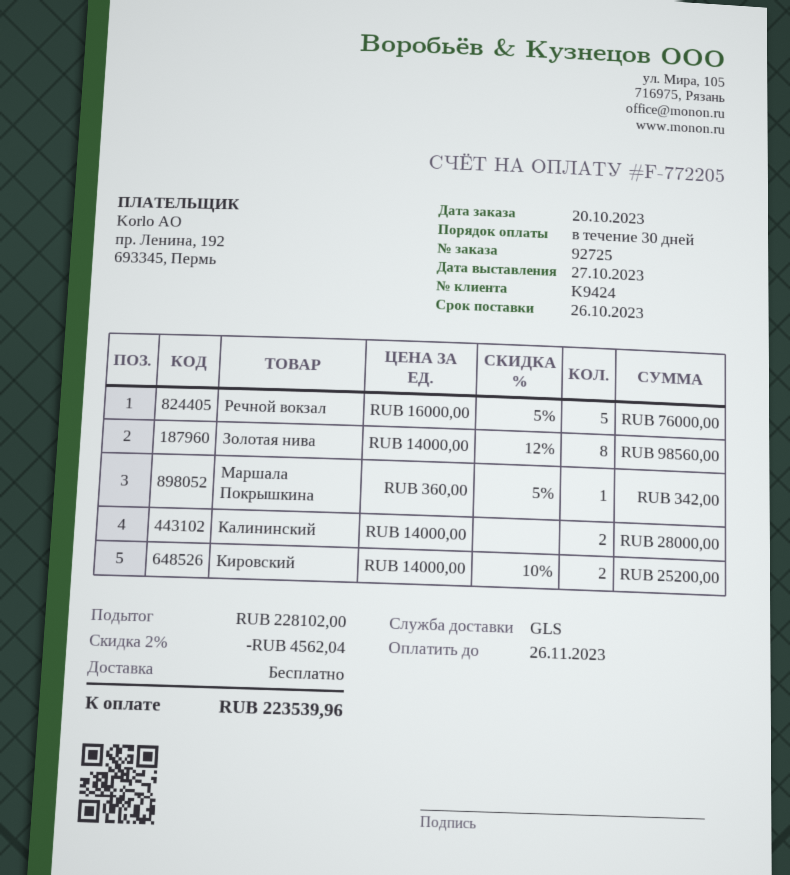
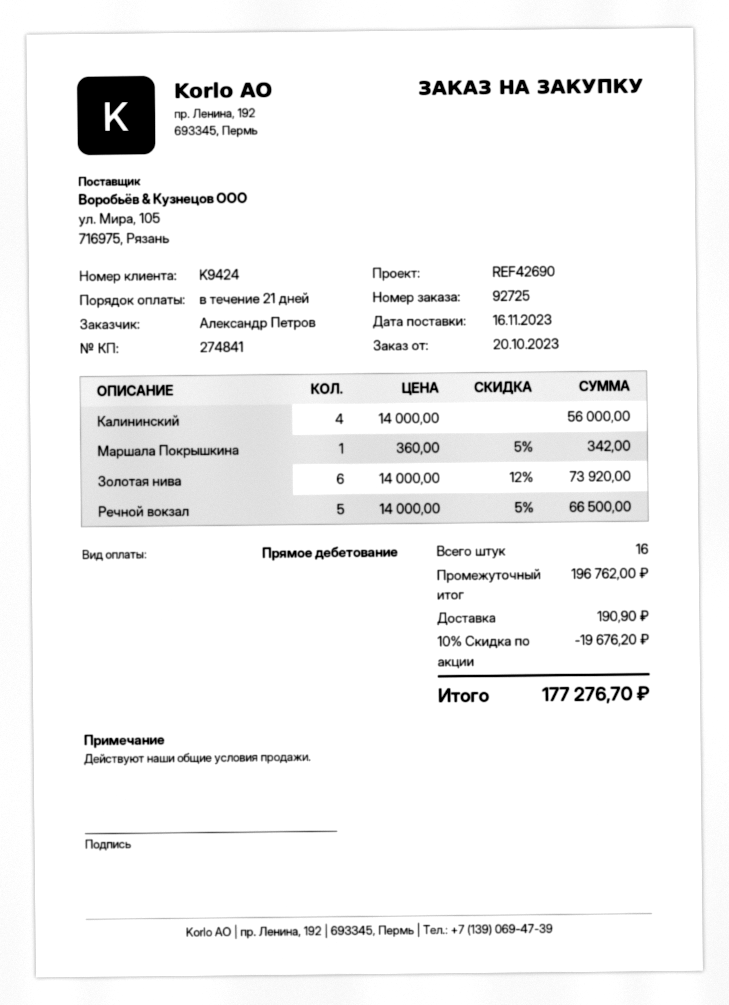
delivery date: 2023-10-26 -> 2023-11-16
payment terms: 30 days -> 21 days
Речной вокзал: 5 x 16000.00 - 5% = 76000.00 -> 5 x 14000.00 - 5% = 66500.00
Золотая нива: 8 x 14000.00 - 12% = 98560.00 -> 6 x 14000.00 - 12% = 73920.00
Калининский: 2 x 14000.00 = 28000.00 -> 4 x 14000.00 = 56000.00
Кировский: 2 x 14000.00 - 10% = 25200.00 -> none
subtotal: 228102.00 -> 196762.00
discount: 2% = 4562.04 -> 10% = 19676.20
shipping: 0.00 -> 190.90
total: 223539.96 -> 177276.70

